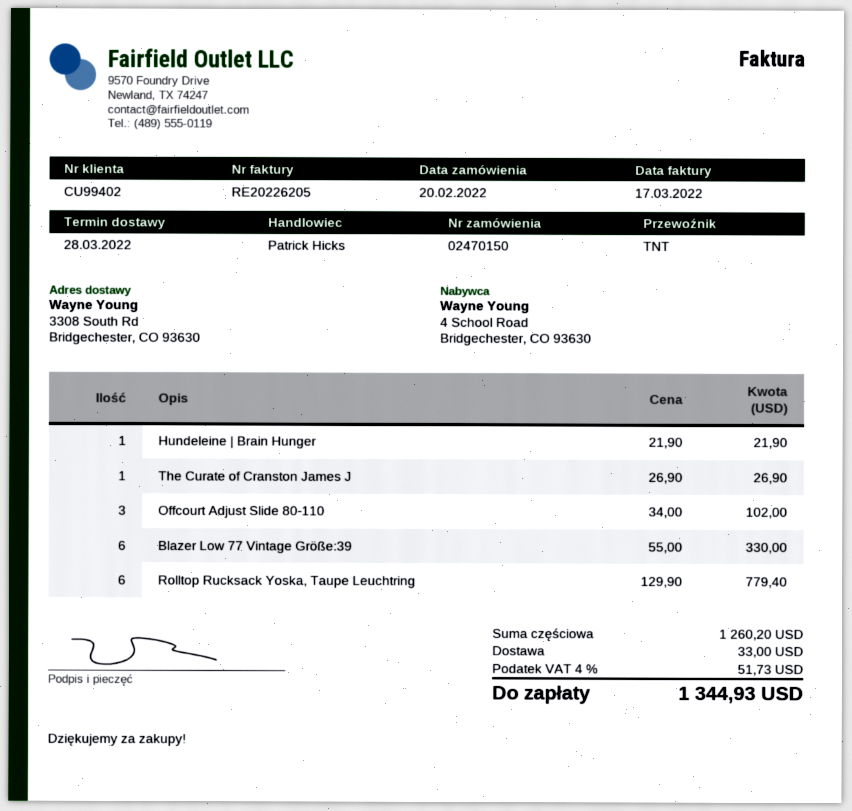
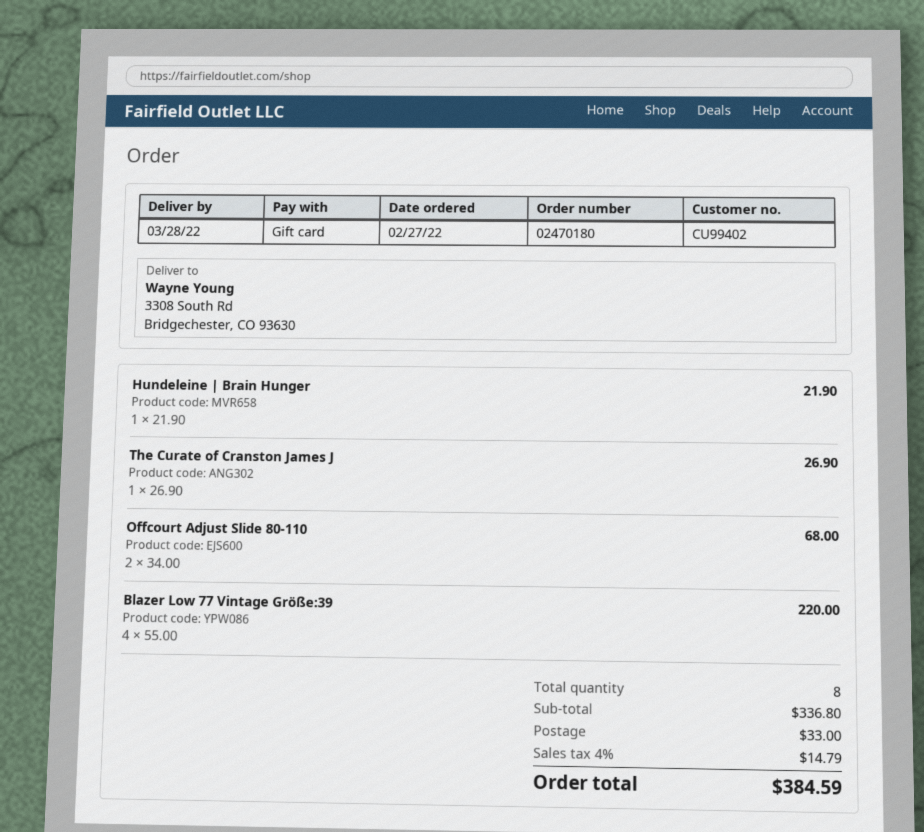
order number: 02470150 -> 02470180
order date: 2022-02-20 -> 2022-02-27
Offcourt Adjust Slide 80-110: 3 x 34.00 = 102.00 -> 2 x 34.00 = 68.00
Blazer Low 77 Vintage Größe:39: 6 x 55.00 = 330.00 -> 4 x 55.00 = 220.00
Rolltop Rucksack Yoska, Taupe Leuchtring: 6 x 129.90 = 779.40 -> none
subtotal: 1260.20 -> 336.80
tax: 4% = 51.73 -> 4% = 14.79
total: 1344.93 -> 384.59

